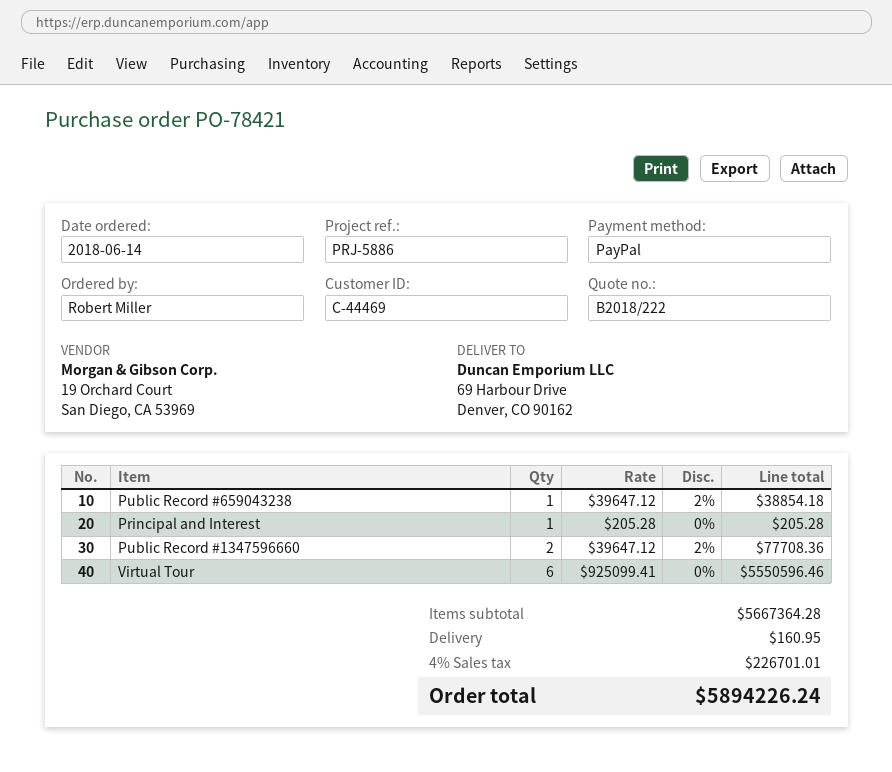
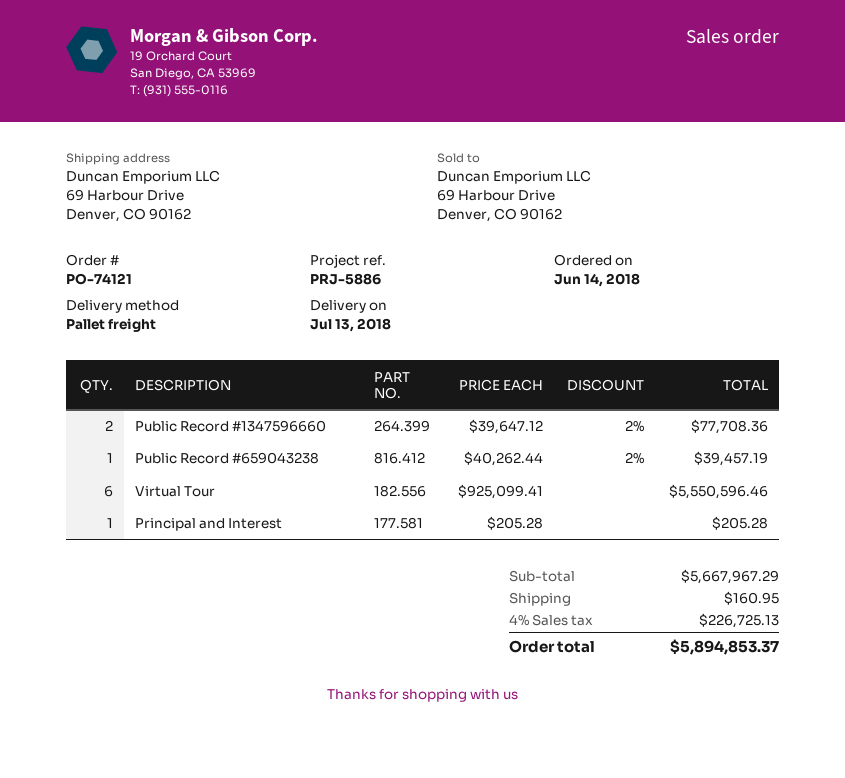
order number: PO-78421 -> PO-74121
Public Record #659043238: 1 x 39647.12 - 2% = 38854.18 -> 1 x 40262.44 - 2% = 39457.19
subtotal: 5667364.28 -> 5667967.29
tax: 4% = 226701.01 -> 4% = 226725.13
total: 5894226.24 -> 5894853.37

